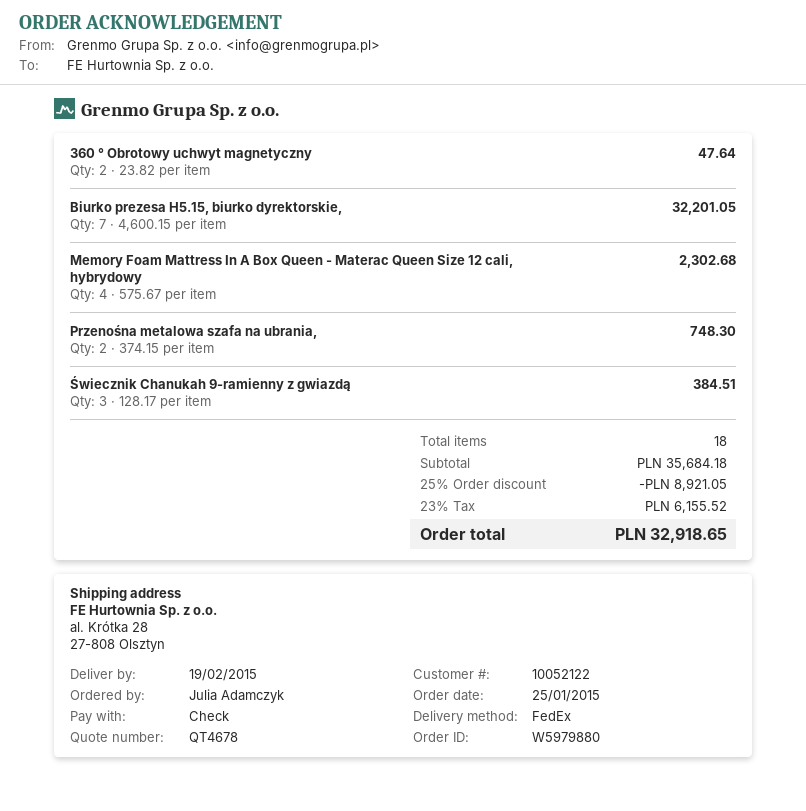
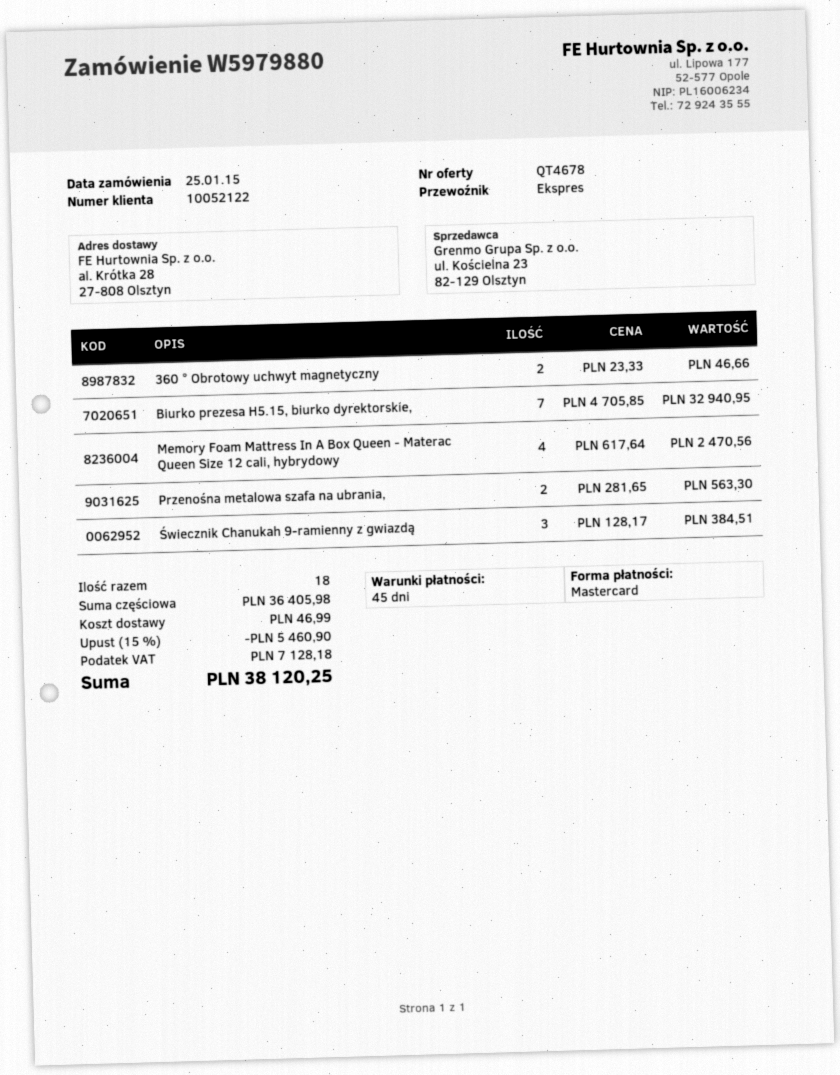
payment method: cheque -> Mastercard
shipping method: FedEx -> express
360 ° Obrotowy uchwyt magnetyczny: 2 x 23.82 = 47.64 -> 2 x 23.33 = 46.66
Biurko prezesa H5.15, biurko dyrektorskie,: 7 x 4600.15 = 32201.05 -> 7 x 4705.85 = 32940.95
Memory Foam Mattress In A Box Queen - Materac Queen Size 12 cali, hybrydowy: 4 x 575.67 = 2302.68 -> 4 x 617.64 = 2470.56
Przenośna metalowa szafa na ubrania,: 2 x 374.15 = 748.30 -> 2 x 281.65 = 563.30
subtotal: 35684.18 -> 36405.98
discount: 25% = 8921.05 -> 15% = 5460.90
shipping: none -> 46.99
tax: 6155.52 -> 7128.18
total: 32918.65 -> 38120.25

